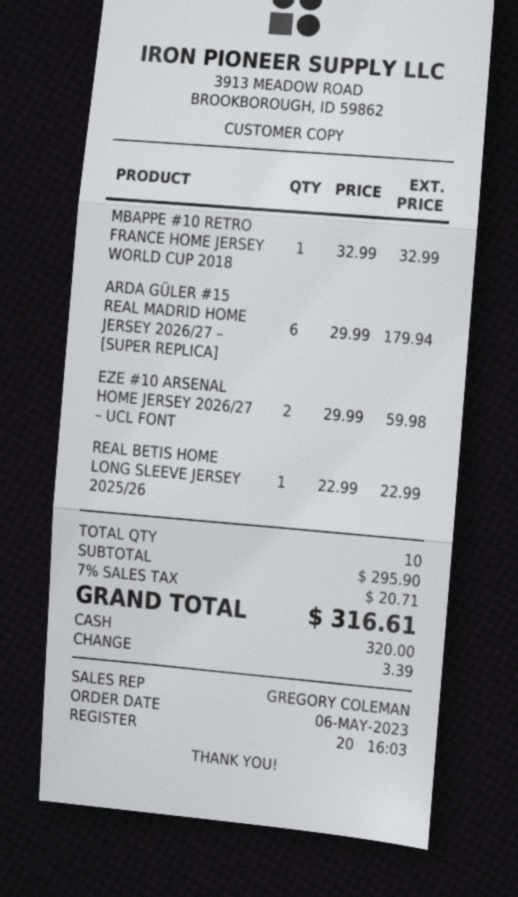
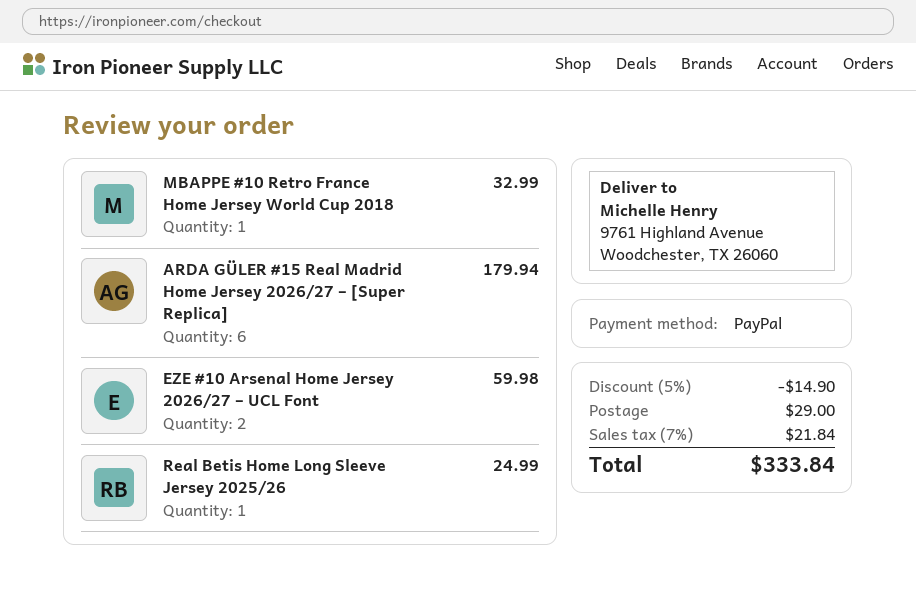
payment method: cash -> PayPal
REAL BETIS HOME LONG SLEEVE JERSEY 2025/26: 1 for 22.99 -> 1 for 24.99
discount: none -> 5% = 14.90
shipping: none -> 29.00
tax: 7% = 20.71 -> 7% = 21.84
total: 316.61 -> 333.84

